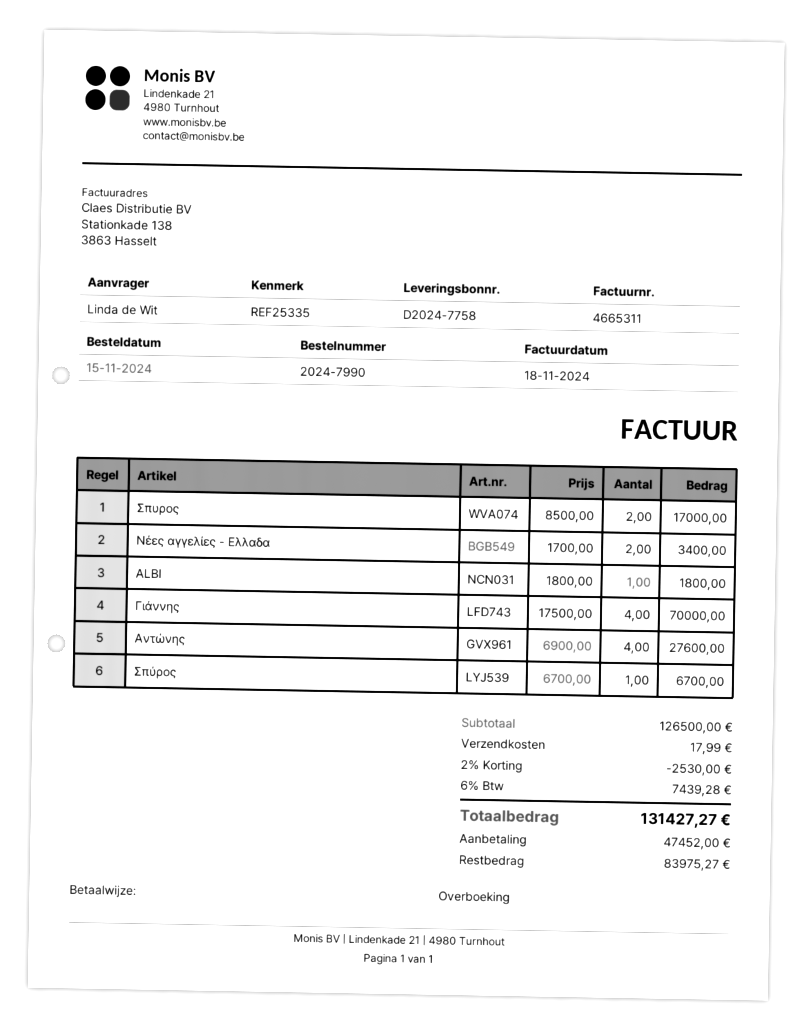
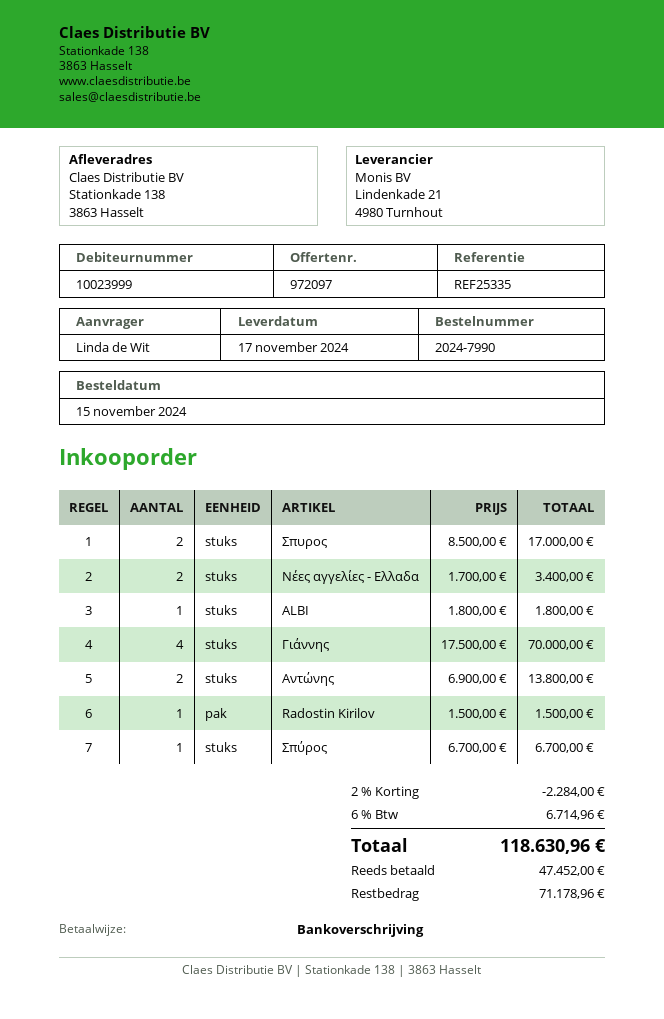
Αντώνης: 4 x 6900.00 = 27600.00 -> 2 x 6900.00 = 13800.00
Radostin Kirilov: none -> 1 x 1500.00 = 1500.00
discount: 2% = 2530.00 -> 2% = 2284.00
shipping: 17.99 -> none
tax: 6% = 7439.28 -> 6% = 6714.96
total: 131427.27 -> 118630.96
balance: 83975.27 -> 71178.96

